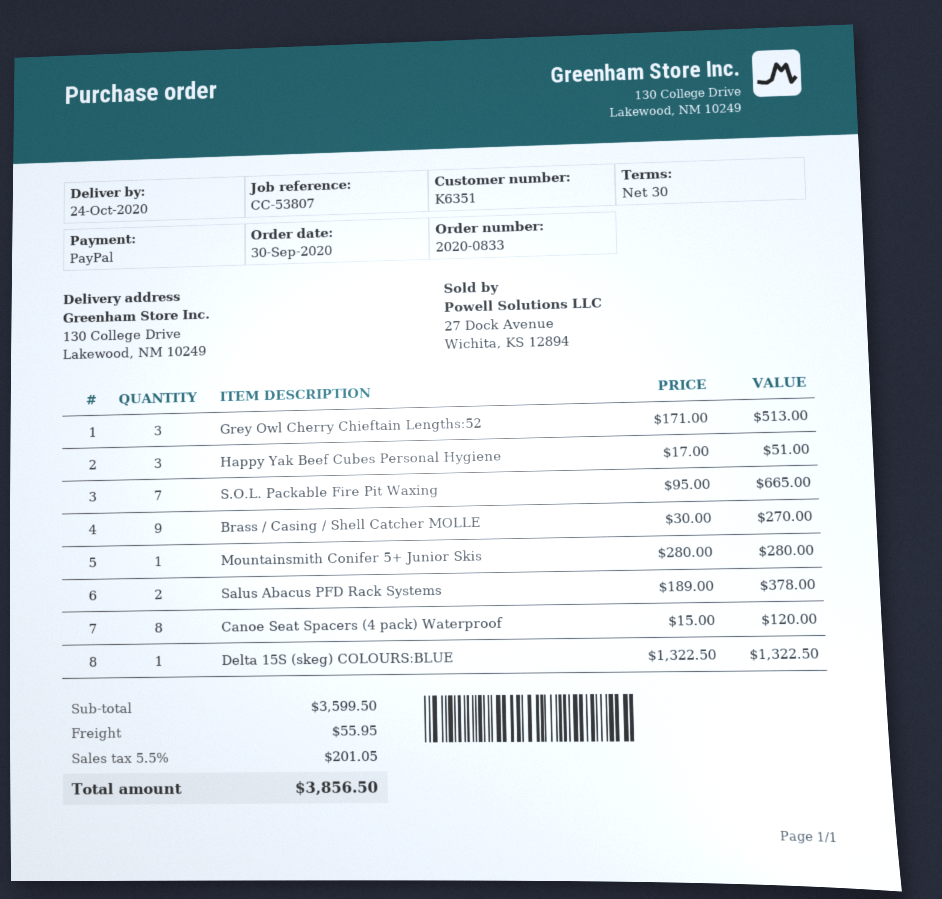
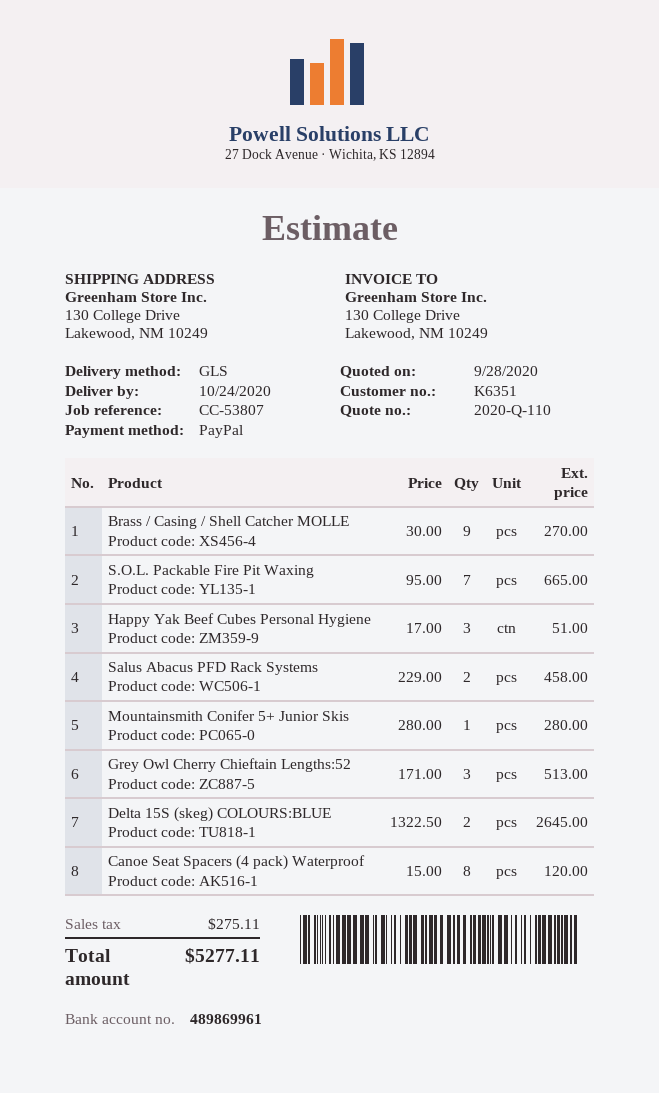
Salus Abacus PFD Rack Systems: 2 x 189.00 = 378.00 -> 2 x 229.00 = 458.00
Delta 15S (skeg) COLOURS:BLUE: 1 x 1322.50 = 1322.50 -> 2 x 1322.50 = 2645.00
shipping: 55.95 -> none
tax: 201.05 -> 275.11
total: 3856.50 -> 5277.11

